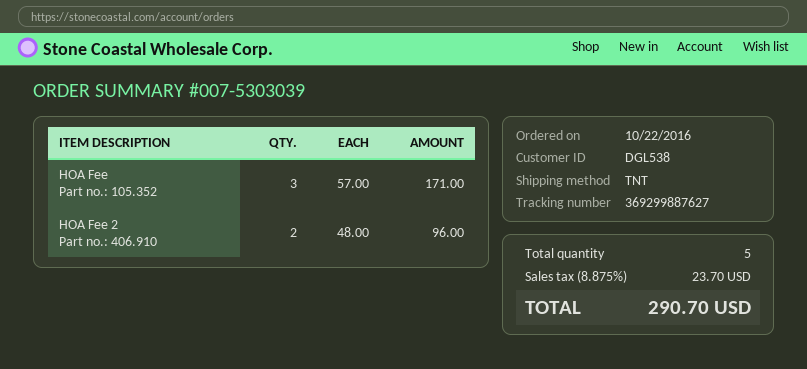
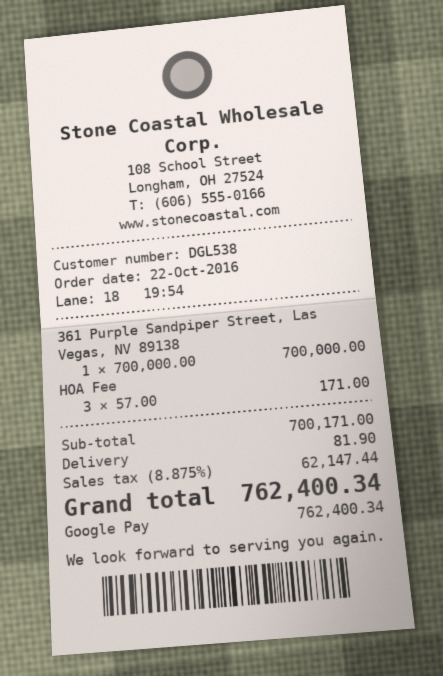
HOA Fee 2: 2 x 48.00 = 96.00 -> none
361 Purple Sandpiper Street, Las Vegas, NV 89138: none -> 1 x 700000.00 = 700000.00
shipping: none -> 81.90
tax: 8.875% = 23.70 -> 8.875% = 62147.44
total: 290.70 -> 762400.34

